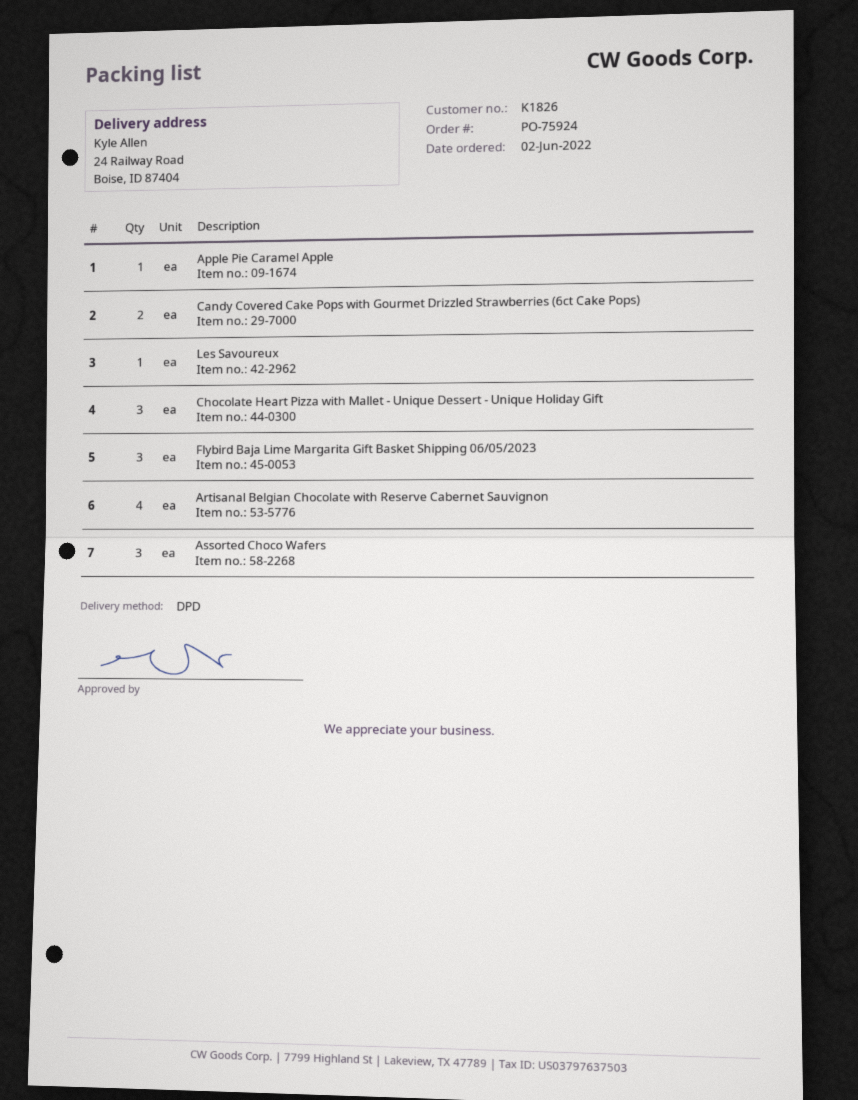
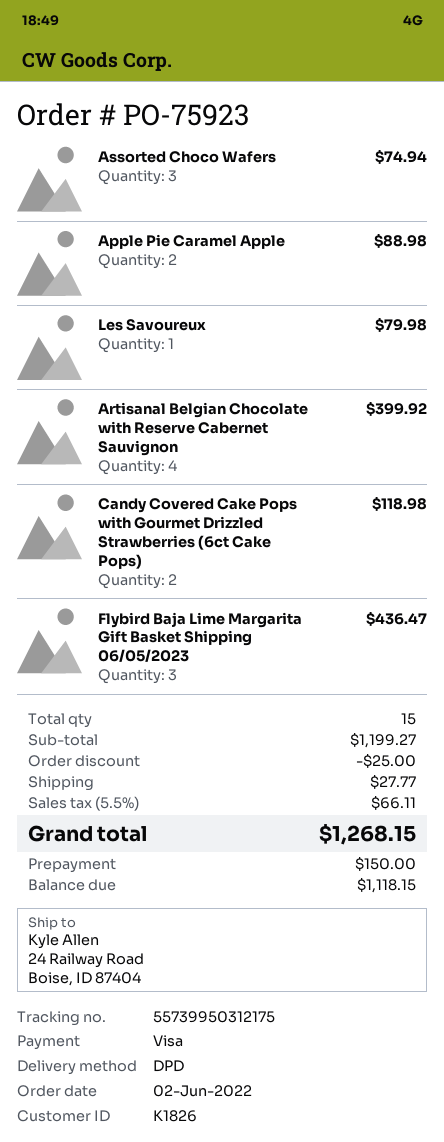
order number: PO-75924 -> PO-75923
Apple Pie Caramel Apple: 1 -> 2
Chocolate Heart Pizza with Mallet - Unique Dessert - Unique Holiday Gift: 3 -> none

